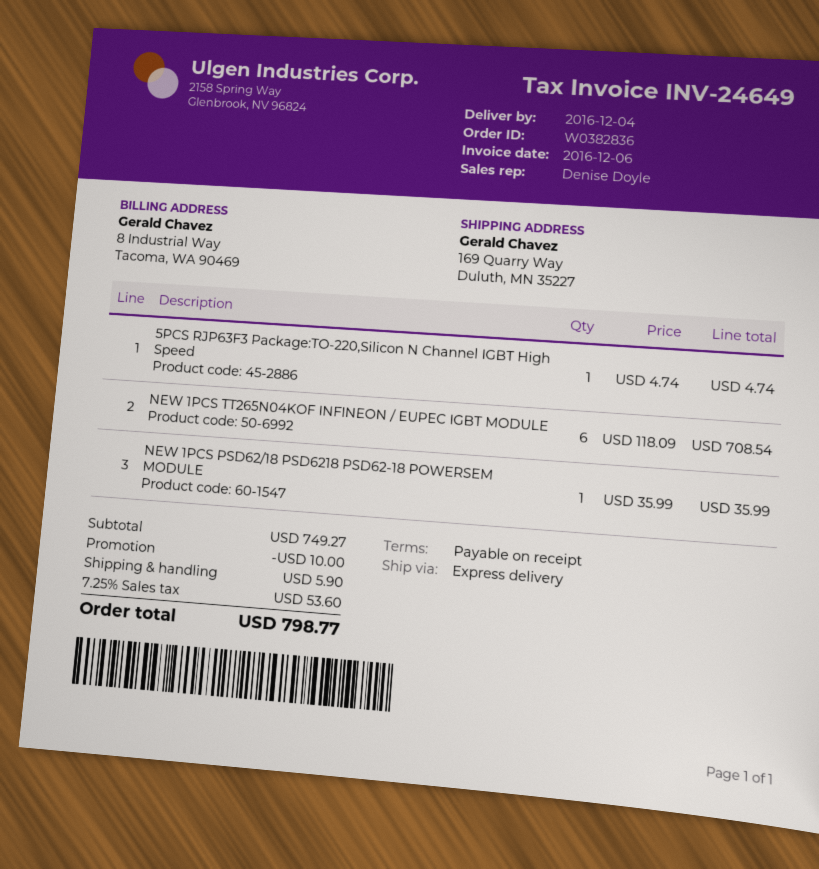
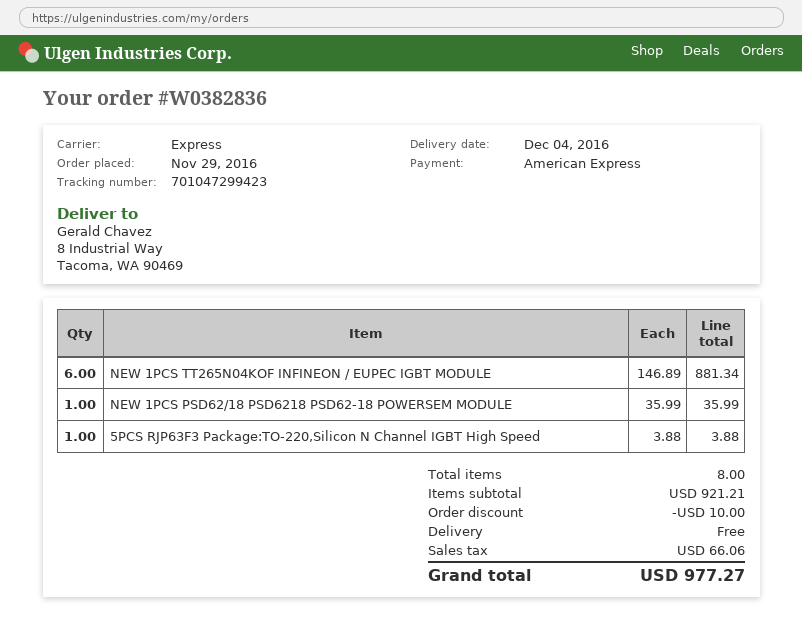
ship to: 169 Quarry Way, Duluth, MN 35227 -> 8 Industrial Way, Tacoma, WA 90469
5PCS RJP63F3 Package:TO-220,Silicon N Channel IGBT High Speed: 1 x 4.74 = 4.74 -> 1 x 3.88 = 3.88
NEW 1PCS TT265N04KOF INFINEON / EUPEC IGBT MODULE: 6 x 118.09 = 708.54 -> 6 x 146.89 = 881.34
subtotal: 749.27 -> 921.21
shipping: 5.90 -> 0.00
tax: 53.60 -> 66.06
total: 798.77 -> 977.27

